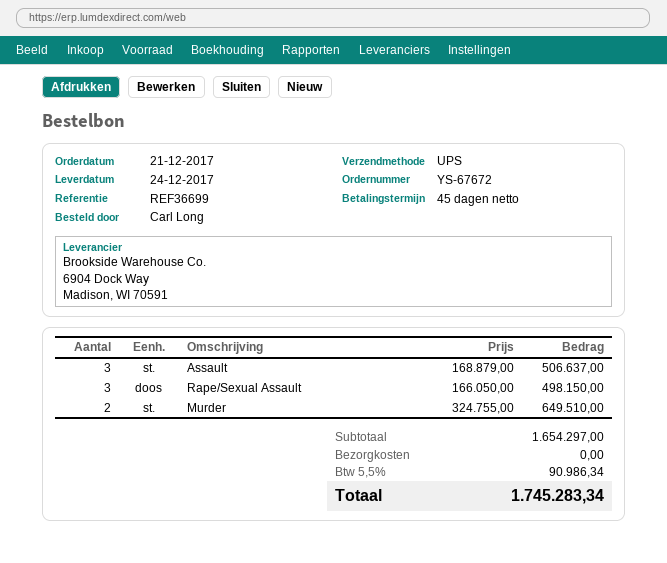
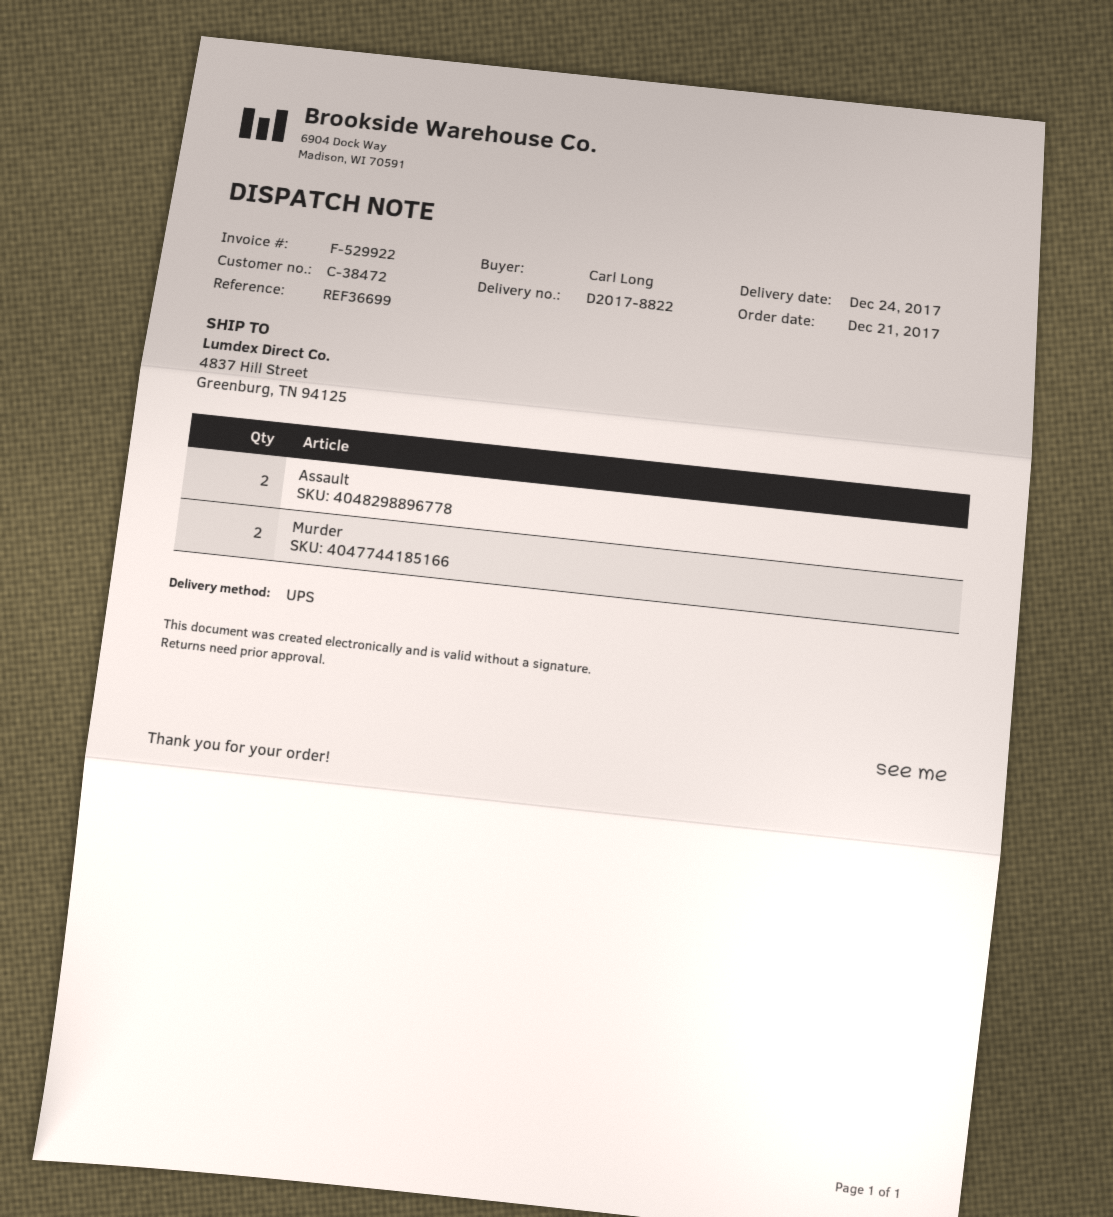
Assault: 3 -> 2
Rape/Sexual Assault: 3 -> none

